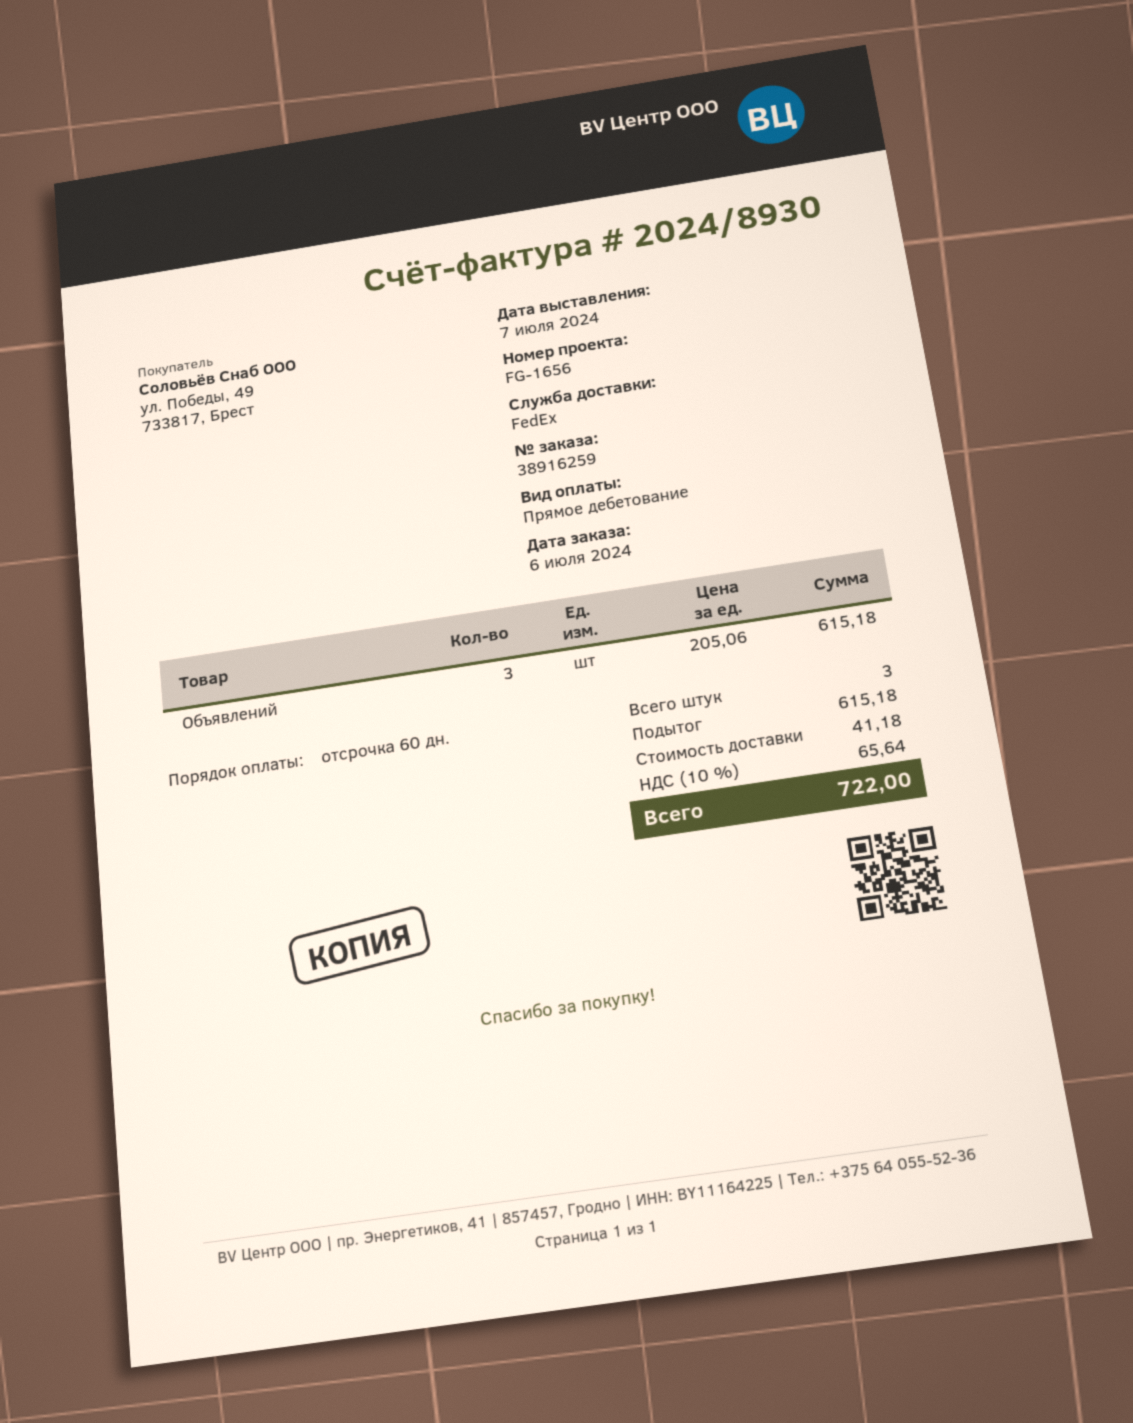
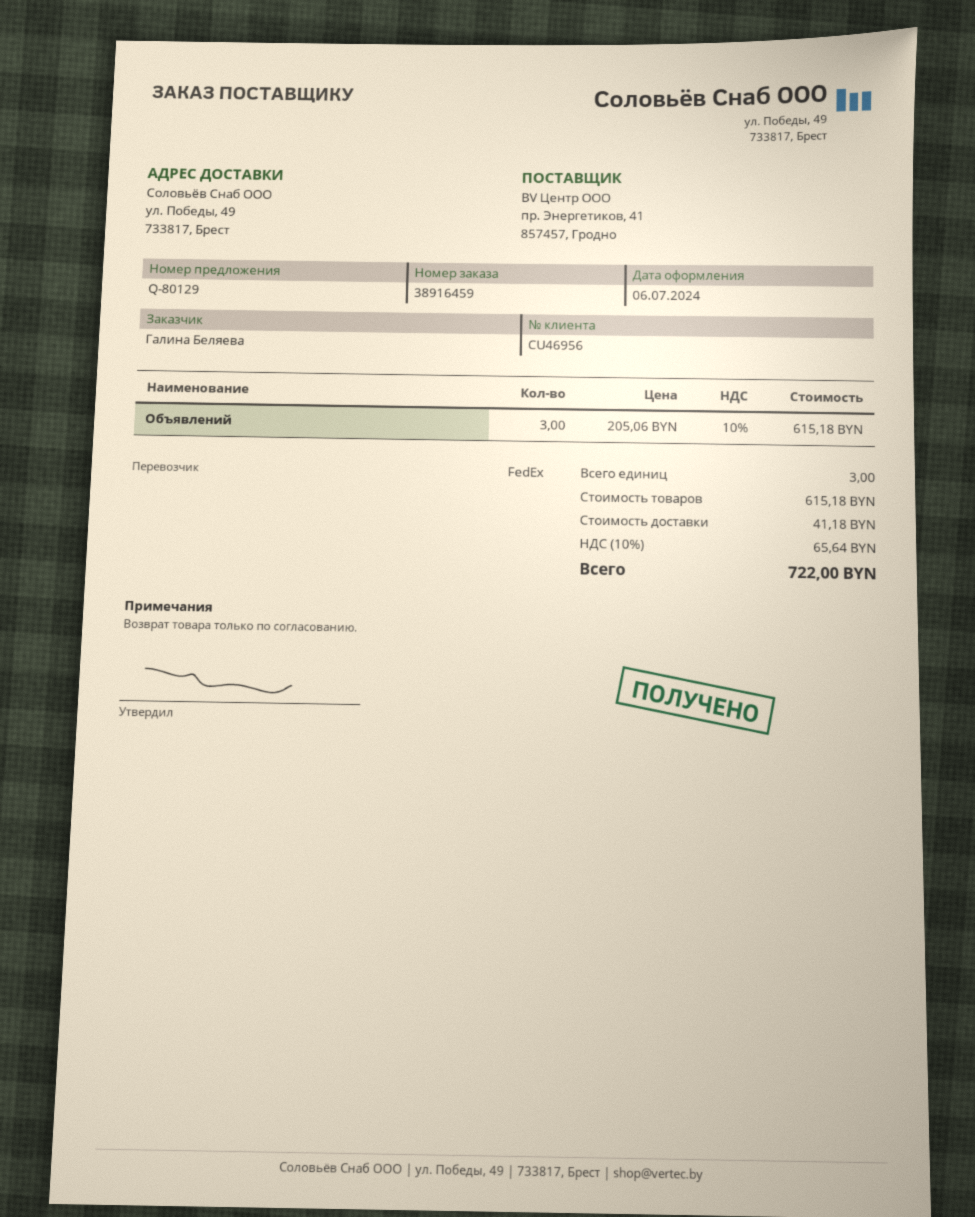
order number: 38916259 -> 38916459

